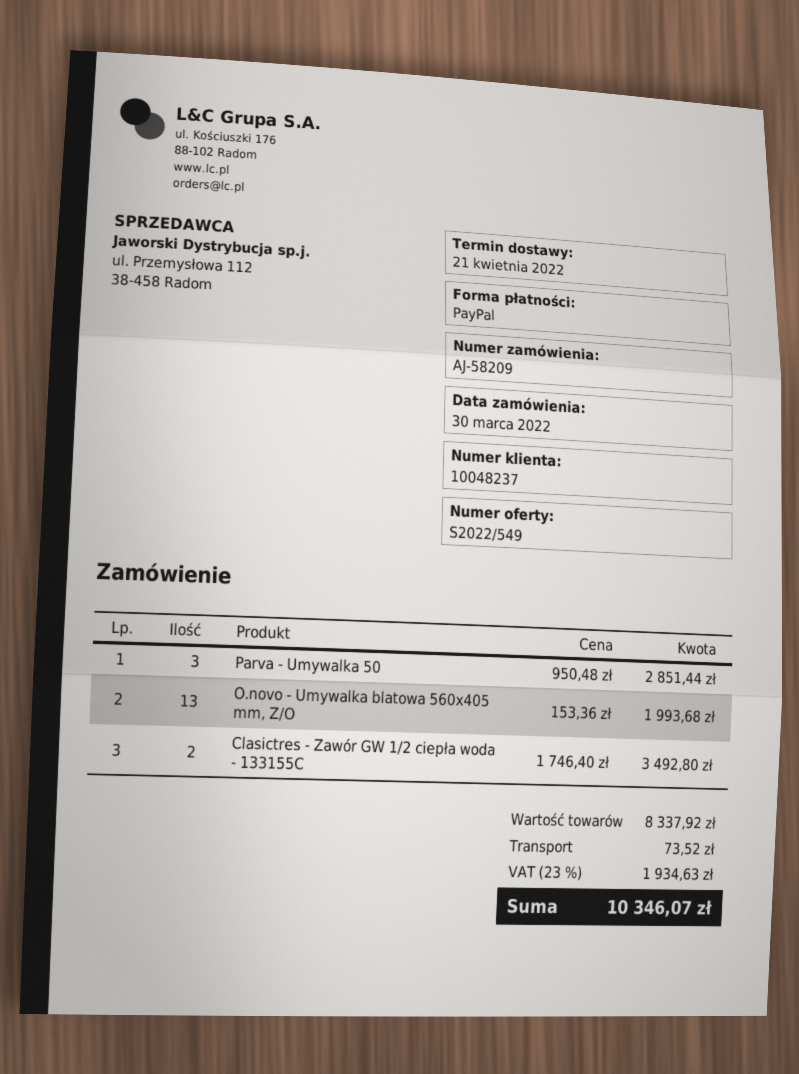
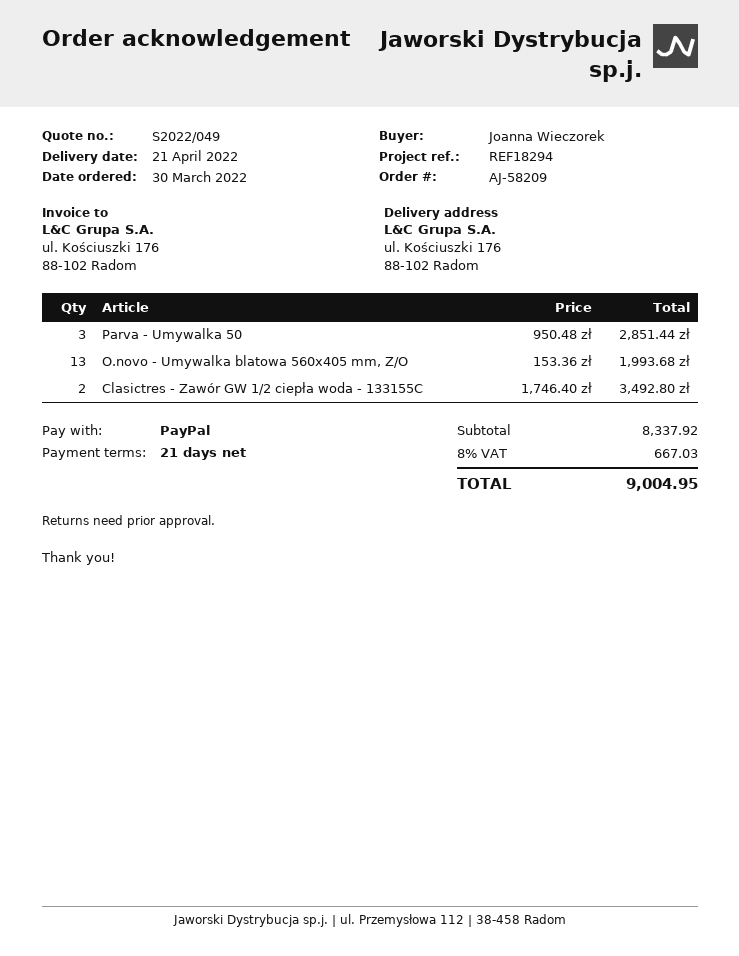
quote number: S2022/549 -> S2022/049
shipping: 73.52 -> none
tax: 23% = 1934.63 -> 8% = 667.03
total: 10346.07 -> 9004.95

